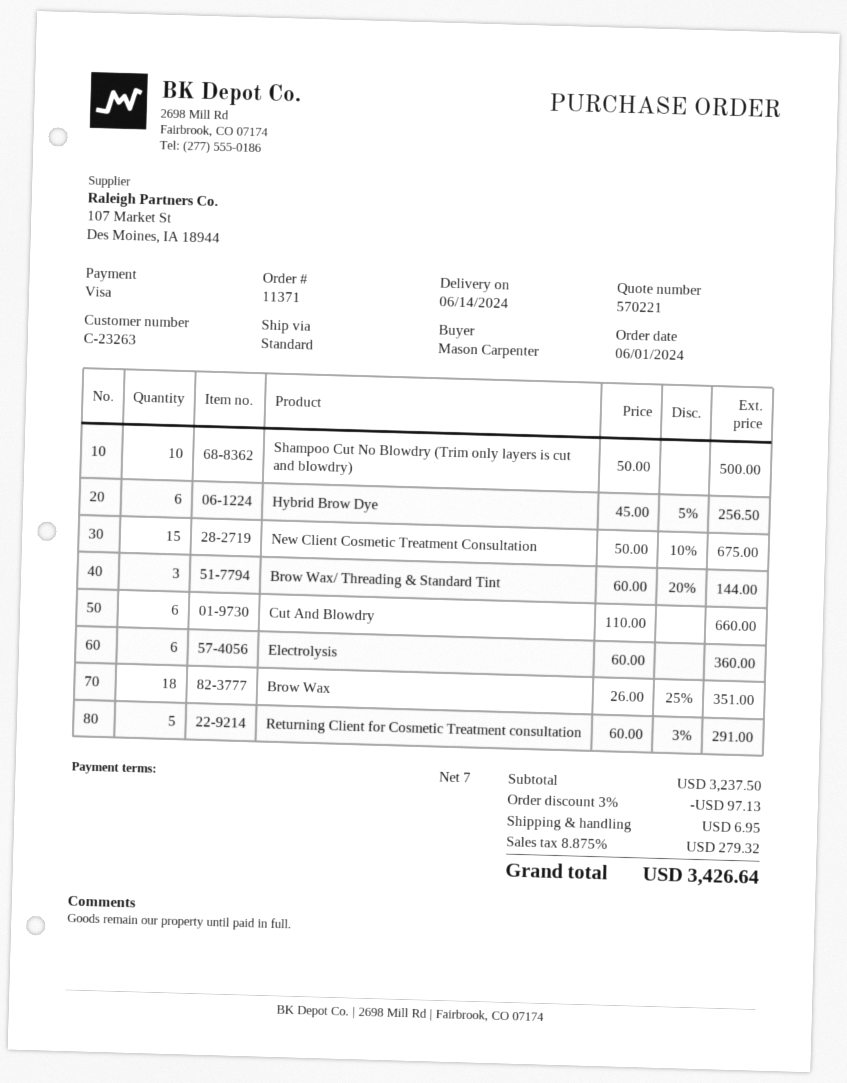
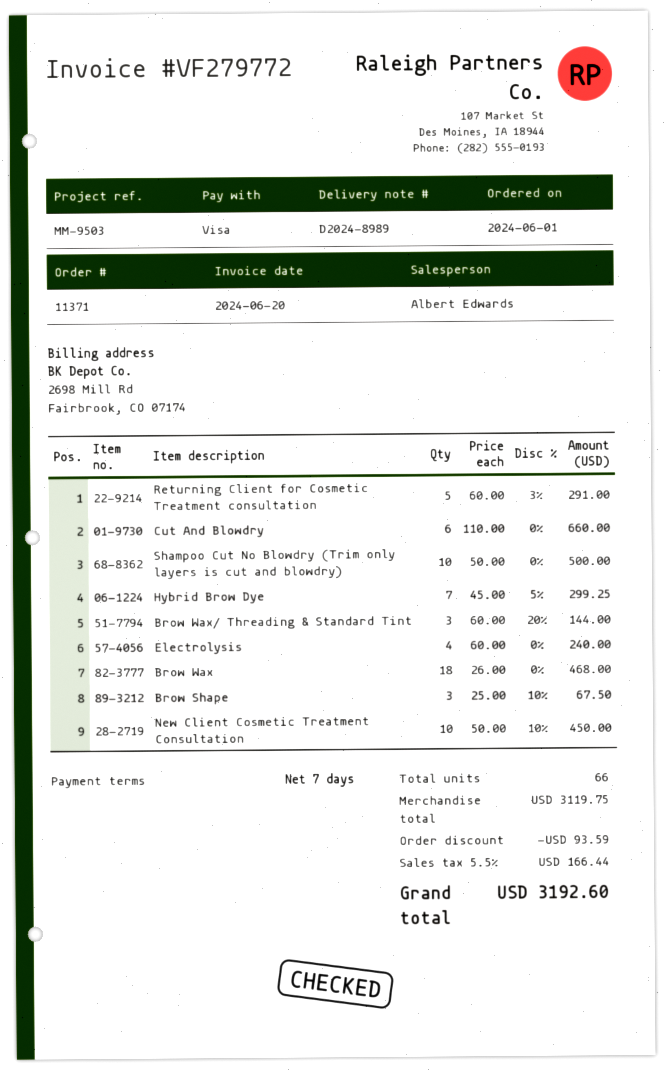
Hybrid Brow Dye: 6 x 45.00 - 5% = 256.50 -> 7 x 45.00 - 5% = 299.25
New Client Cosmetic Treatment Consultation: 15 x 50.00 - 10% = 675.00 -> 10 x 50.00 - 10% = 450.00
Electrolysis: 6 x 60.00 = 360.00 -> 4 x 60.00 = 240.00
Brow Wax: 18 x 26.00 - 25% = 351.00 -> 18 x 26.00 = 468.00
Brow Shape: none -> 3 x 25.00 - 10% = 67.50
subtotal: 3237.50 -> 3119.75
discount: 97.13 -> 93.59
shipping: 6.95 -> none
tax: 8.875% = 279.32 -> 5.5% = 166.44
total: 3426.64 -> 3192.60

